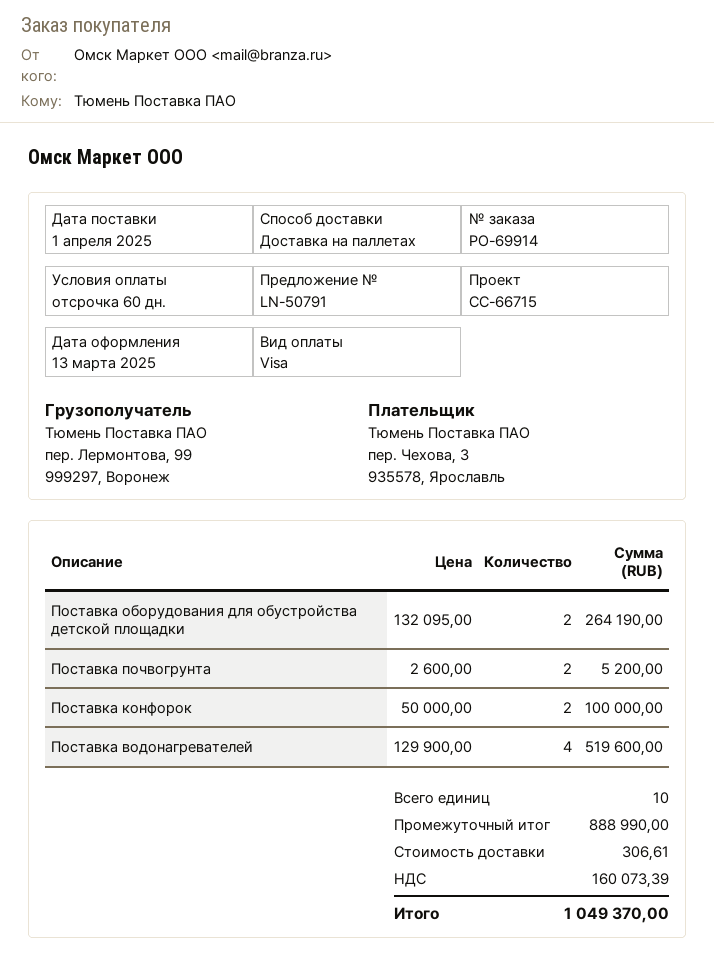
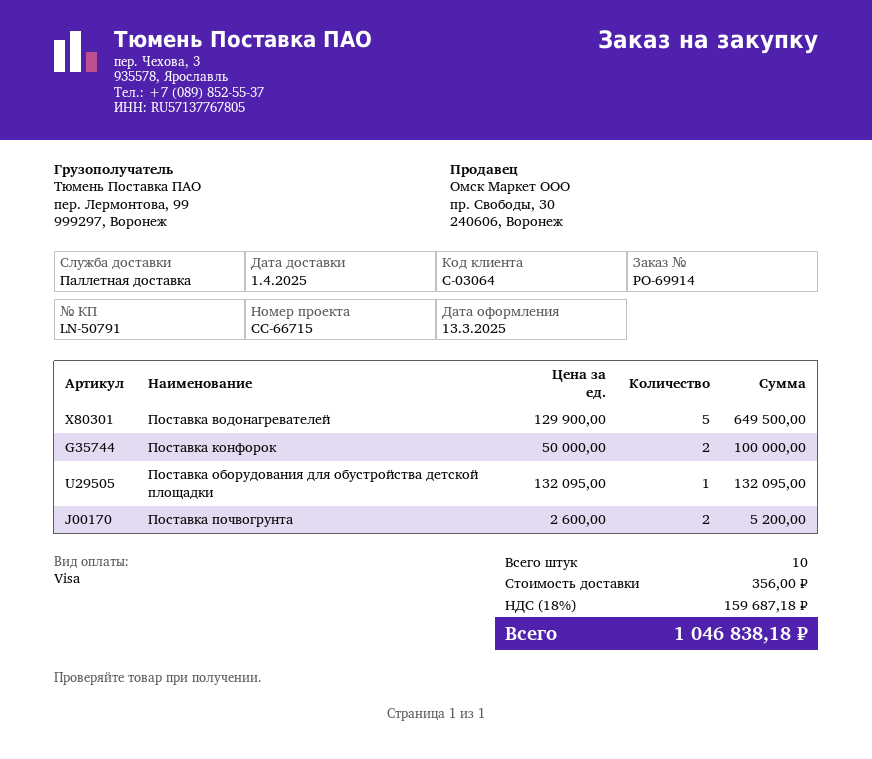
Поставка оборудования для обустройства детской площадки: 2 x 132095.00 = 264190.00 -> 1 x 132095.00 = 132095.00
Поставка водонагревателей: 4 x 129900.00 = 519600.00 -> 5 x 129900.00 = 649500.00
shipping: 306.61 -> 356.00
tax: 160073.39 -> 159687.18
total: 1049370.00 -> 1046838.18

